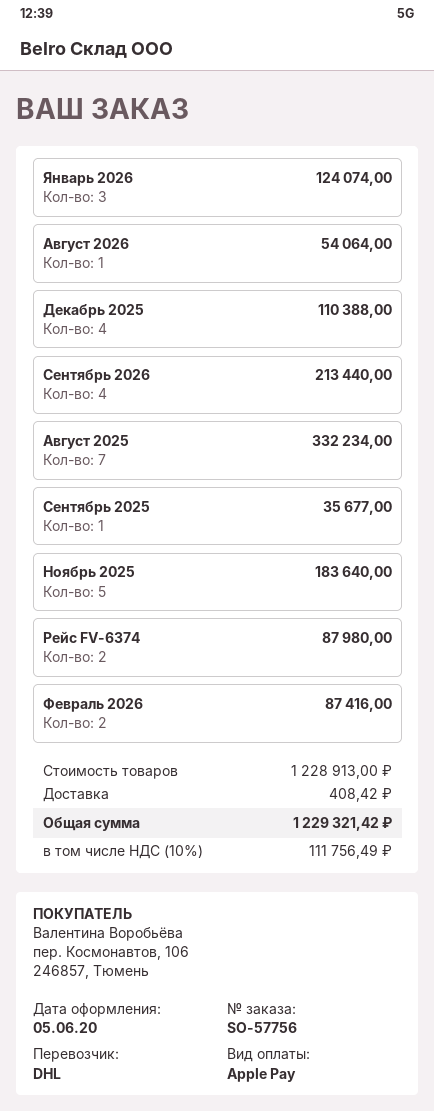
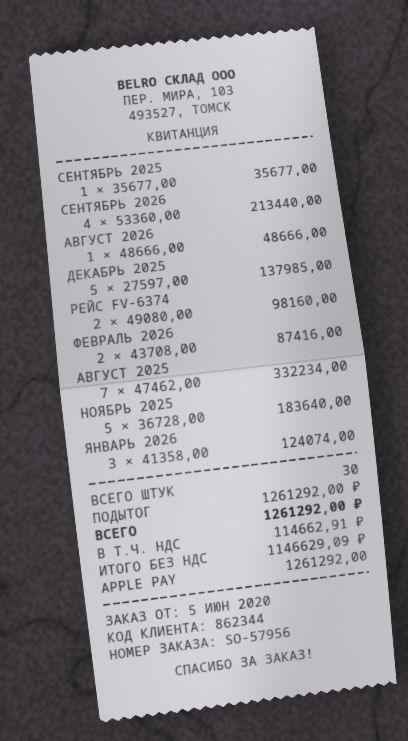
order number: SO-57756 -> SO-57956
Август 2026: 1 for 54064.00 -> 1 for 48666.00
Декабрь 2025: 4 for 110388.00 -> 5 for 137985.00
Рейс FV-6374: 2 for 87980.00 -> 2 for 98160.00
subtotal: 1228913.00 -> 1261292.00
shipping: 408.42 -> none
tax: 111756.49 -> 114662.91
total: 1229321.42 -> 1261292.00

